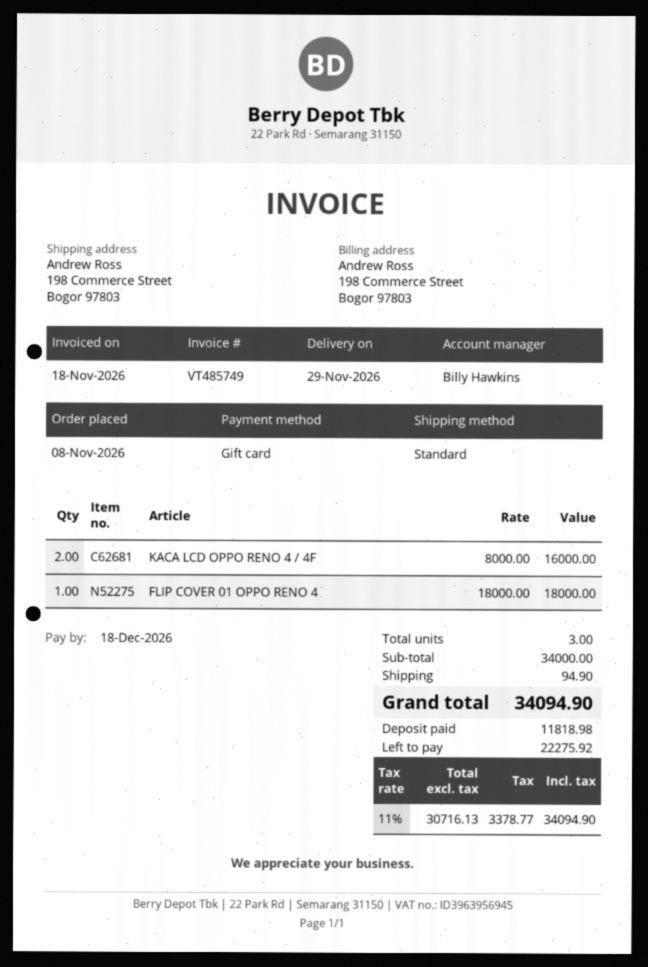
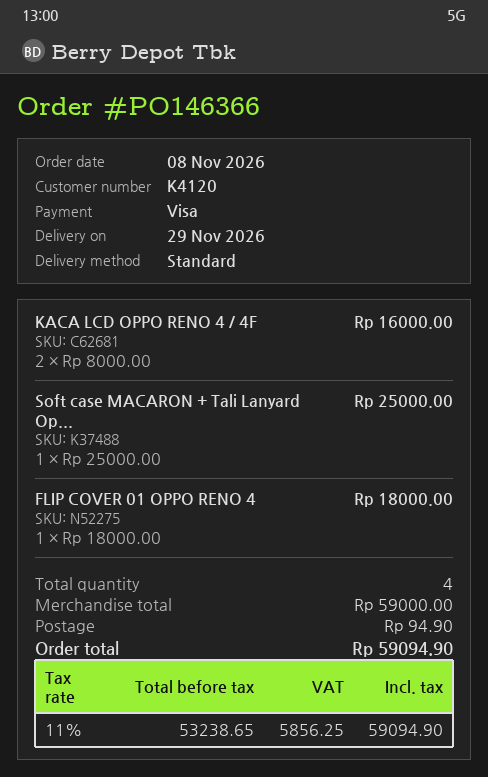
payment method: gift card -> Visa
Soft case MACARON + Tali Lanyard Op...: none -> 1 x 25000.00 = 25000.00
total quantity: 3 -> 4
subtotal: 34000.00 -> 59000.00
net: 30716.13 -> 53238.65
tax: 11% = 3378.77 -> 11% = 5856.25
total: 34094.90 -> 59094.90

